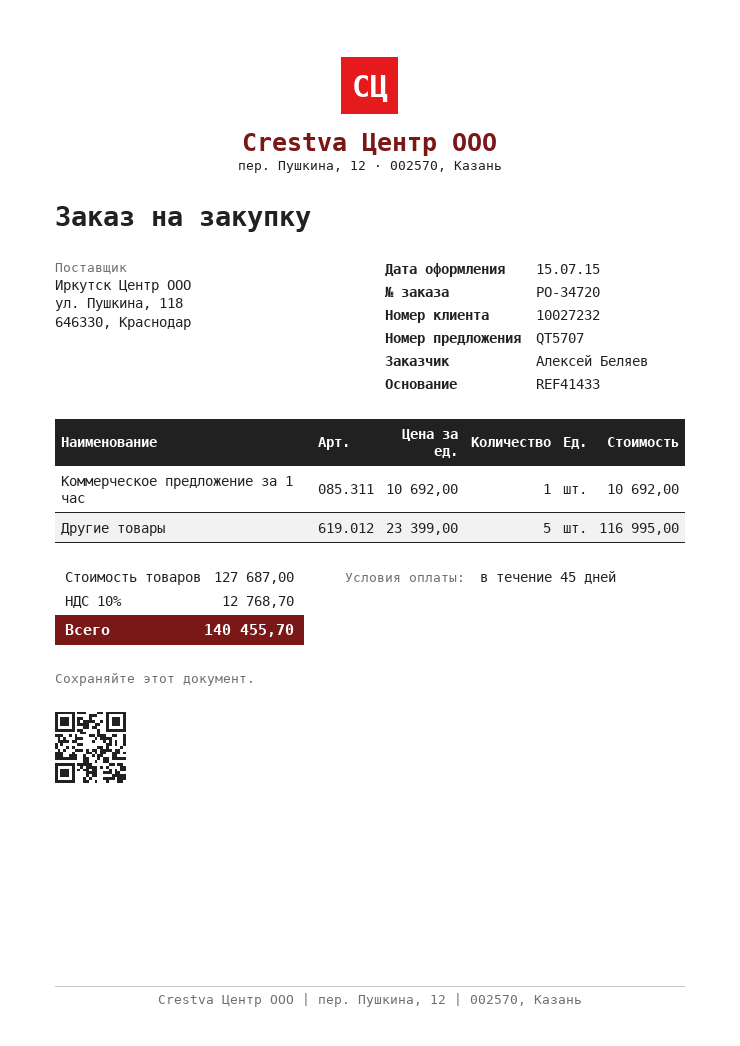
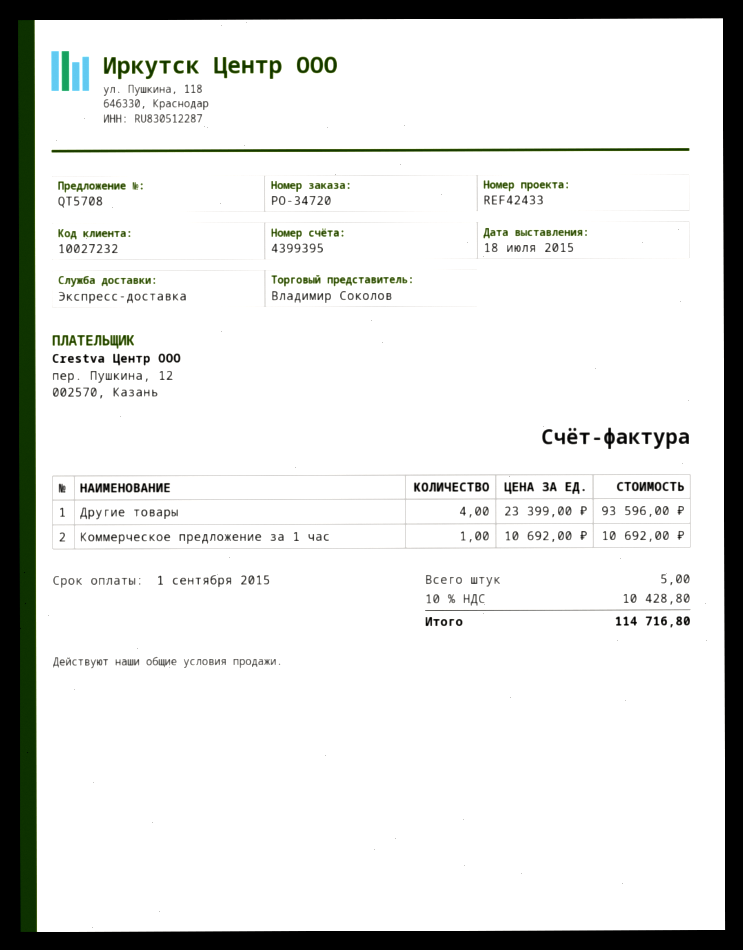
quote number: QT5707 -> QT5708
reference: REF41433 -> REF42433
Другие товары: 5 x 23399.00 = 116995.00 -> 4 x 23399.00 = 93596.00
tax: 10% = 12768.70 -> 10% = 10428.80
total: 140455.70 -> 114716.80

